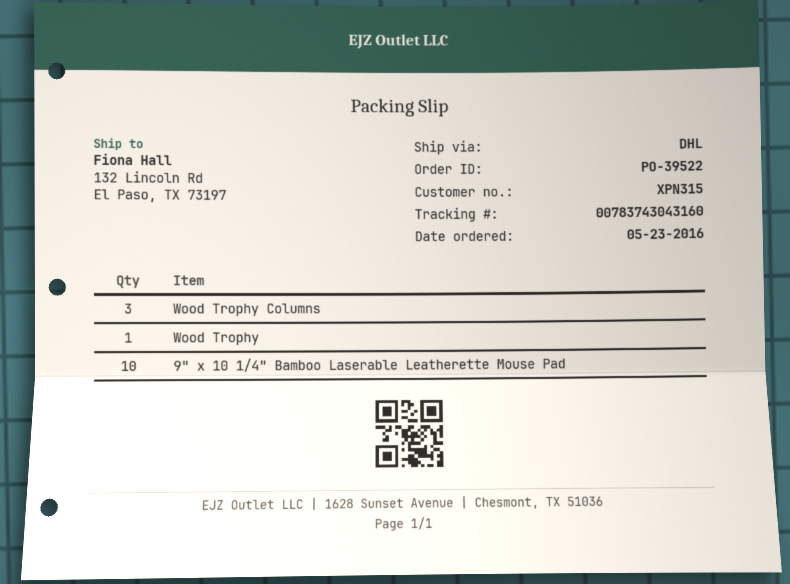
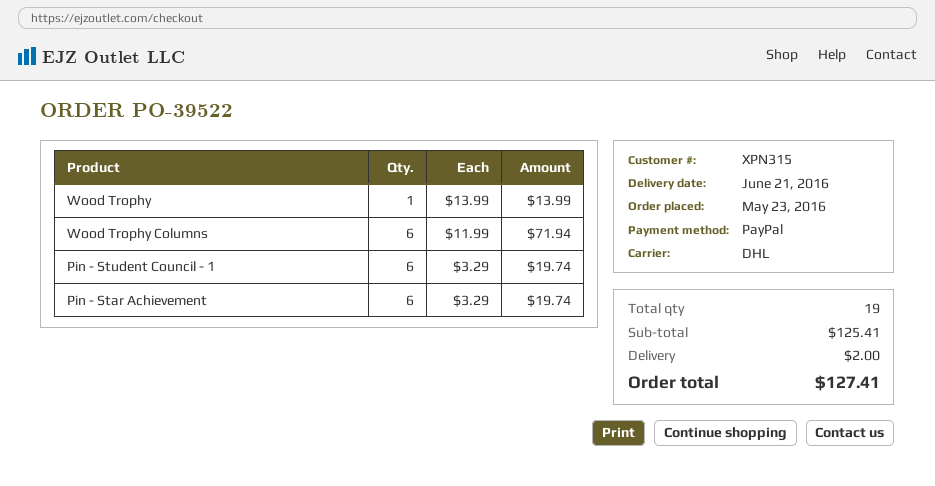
Wood Trophy Columns: 3 -> 6
9" x 10 1/4" Bamboo Laserable Leatherette Mouse Pad: 10 -> none
Pin - Student Council - 1: none -> 6
Pin - Star Achievement: none -> 6

